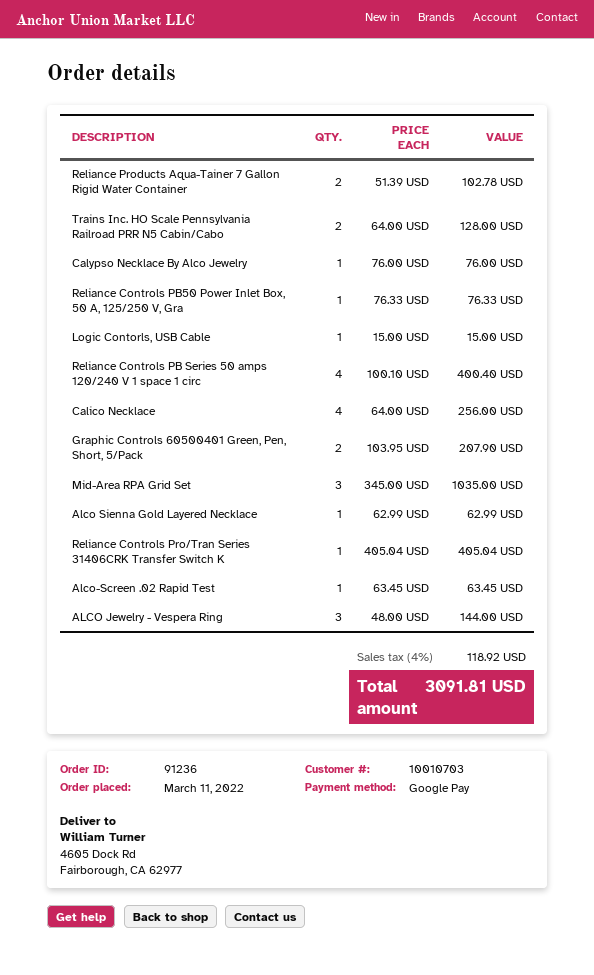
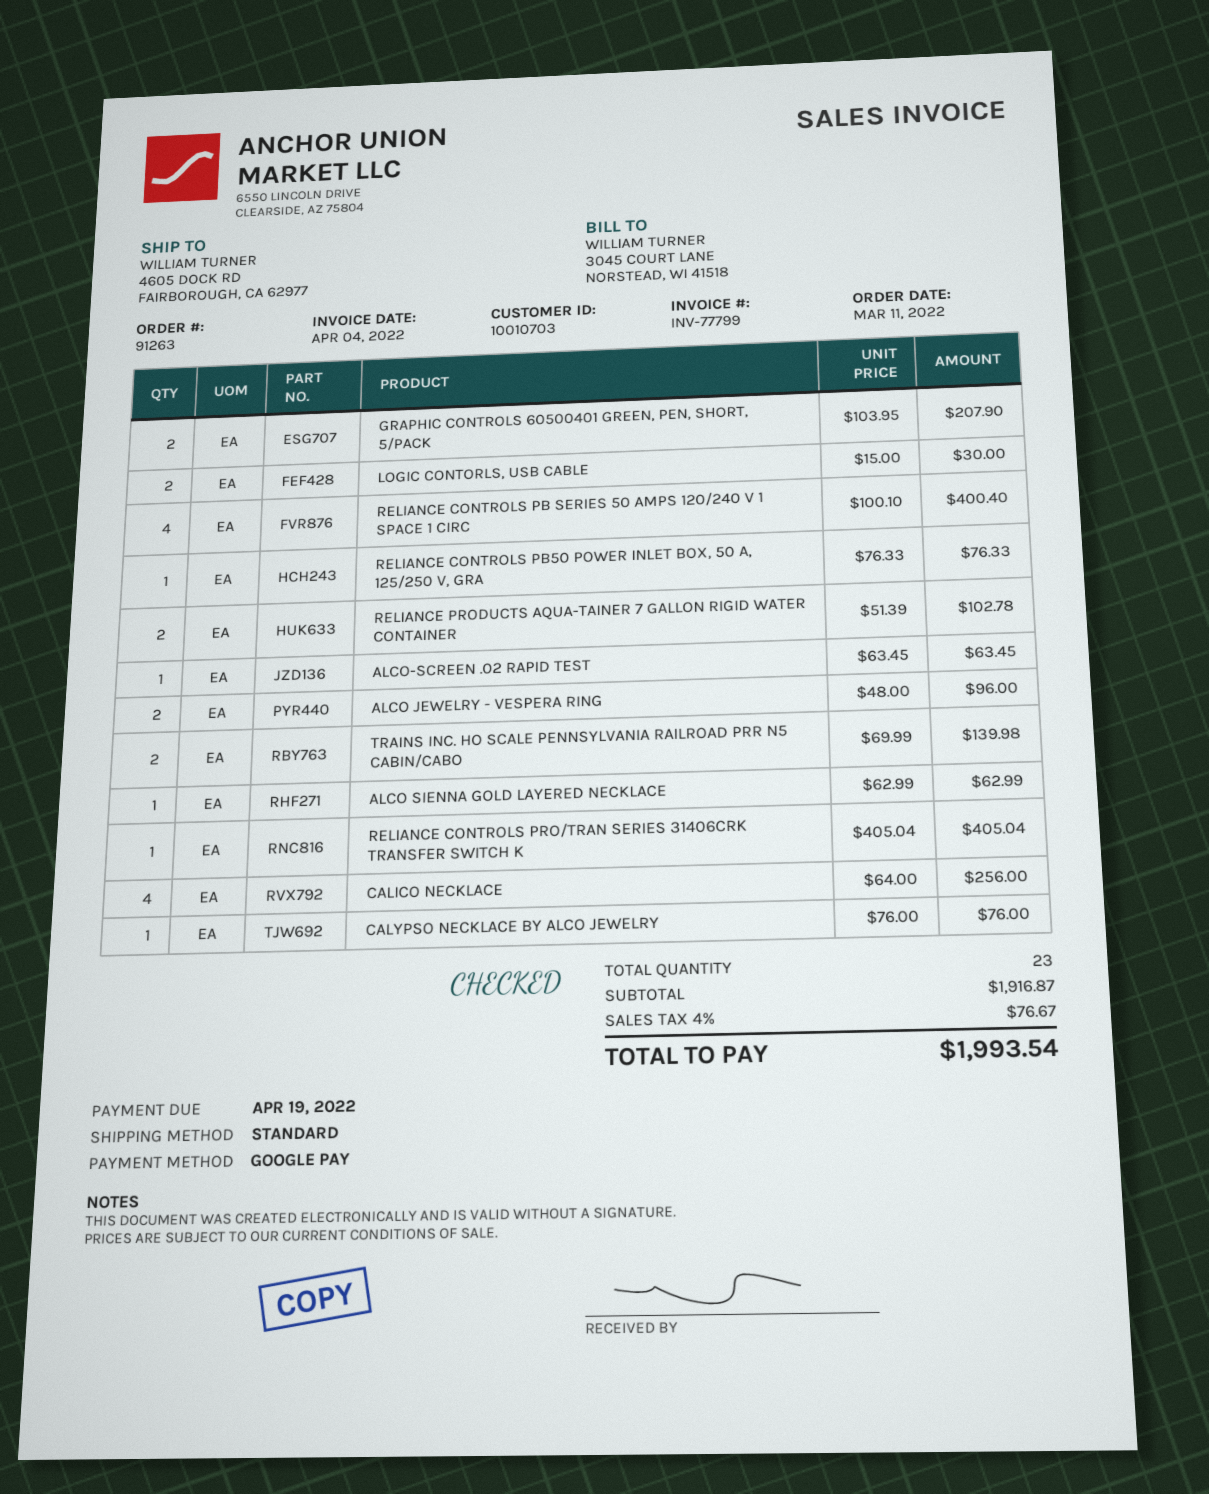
order number: 91236 -> 91263
Trains Inc. HO Scale Pennsylvania Railroad PRR N5 Cabin/Cabo: 2 x 64.00 = 128.00 -> 2 x 69.99 = 139.98
Logic Contorls, USB Cable: 1 x 15.00 = 15.00 -> 2 x 15.00 = 30.00
Mid-Area RPA Grid Set: 3 x 345.00 = 1035.00 -> none
ALCO Jewelry - Vespera Ring: 3 x 48.00 = 144.00 -> 2 x 48.00 = 96.00
tax: 4% = 118.92 -> 4% = 76.67
total: 3091.81 -> 1993.54

